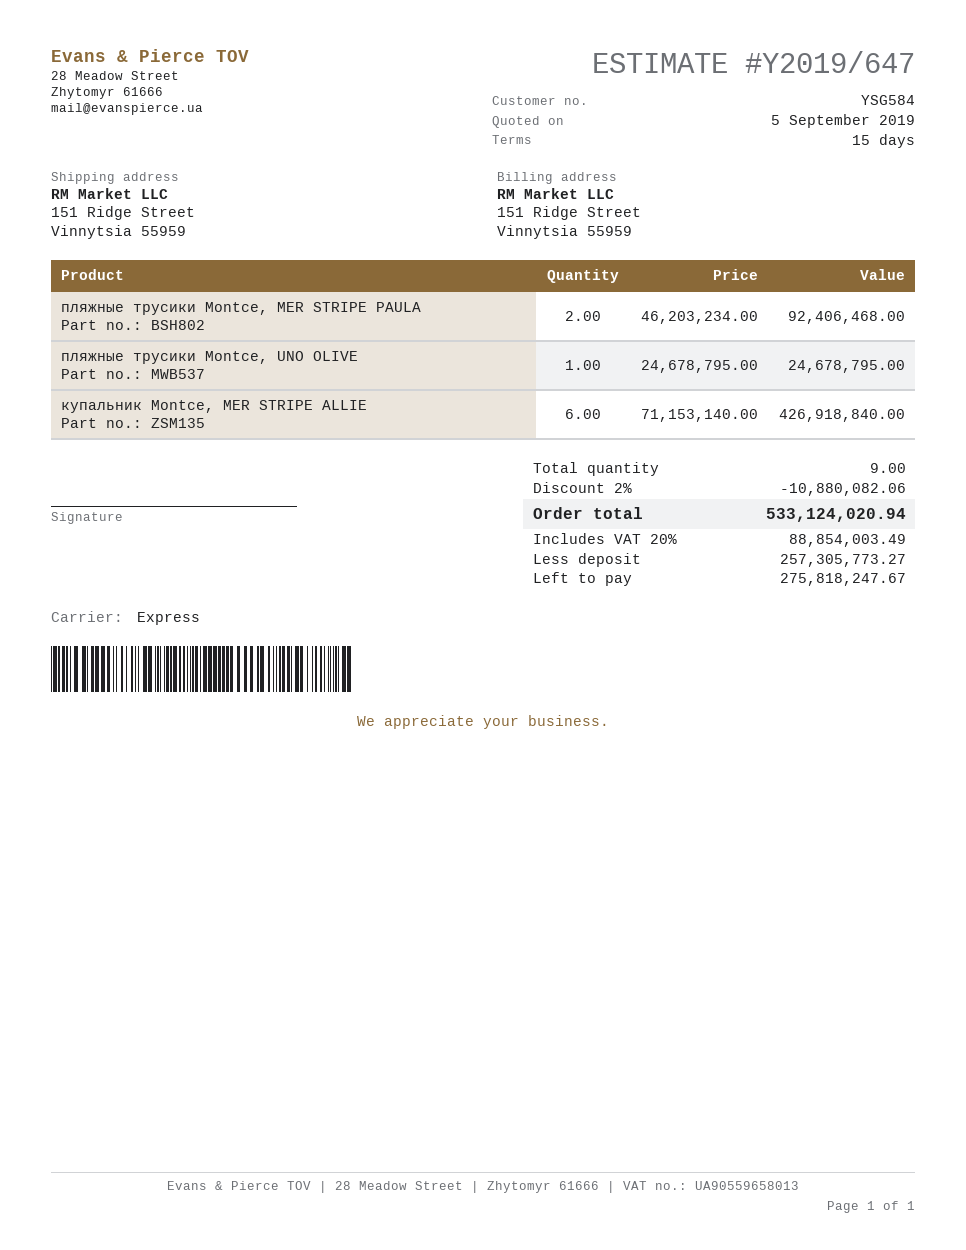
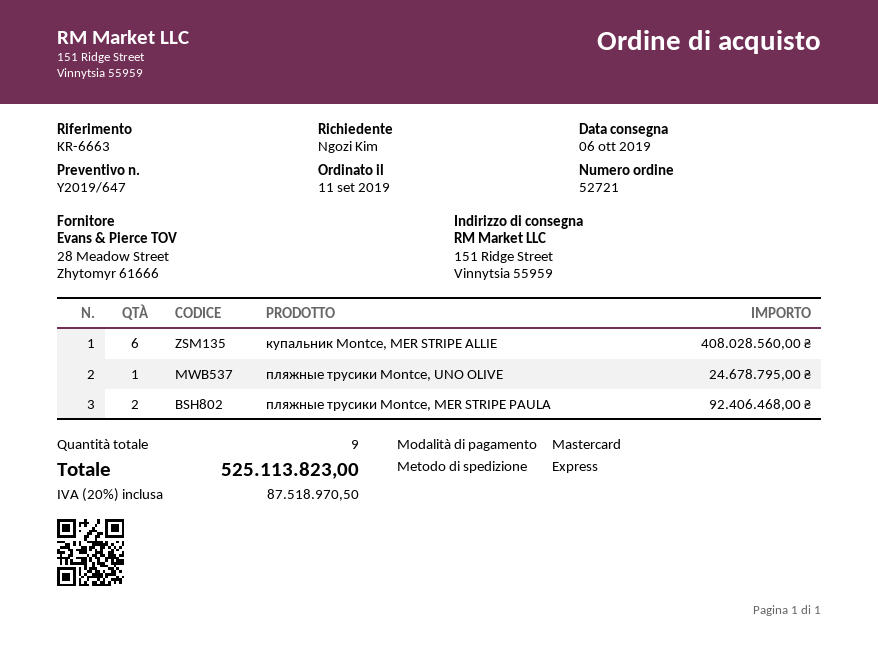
купальник Montce, MER STRIPE ALLIE: 6 for 426918840.00 -> 6 for 408028560.00
discount: 2% = 10880082.06 -> none
tax: 20% = 88854003.49 -> 20% = 87518970.50
total: 533124020.94 -> 525113823.00

